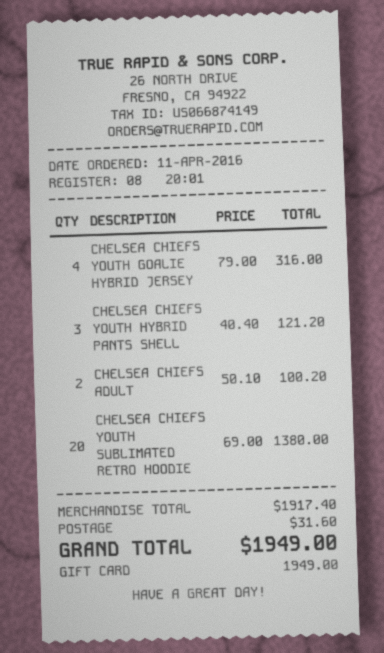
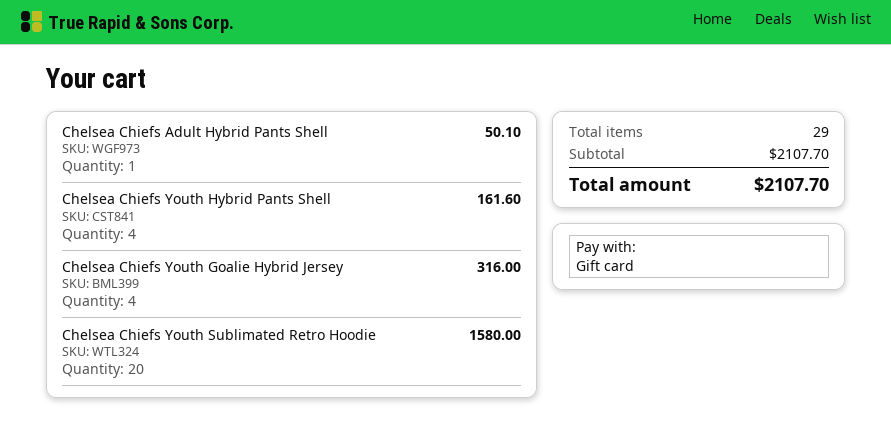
CHELSEA CHIEFS YOUTH HYBRID PANTS SHELL: 3 for 121.20 -> 4 for 161.60
CHELSEA CHIEFS ADULT: 2 for 100.20 -> 1 for 50.10
CHELSEA CHIEFS YOUTH SUBLIMATED RETRO HOODIE: 20 for 1380.00 -> 20 for 1580.00
subtotal: 1917.40 -> 2107.70
shipping: 31.60 -> none
total: 1949.00 -> 2107.70

